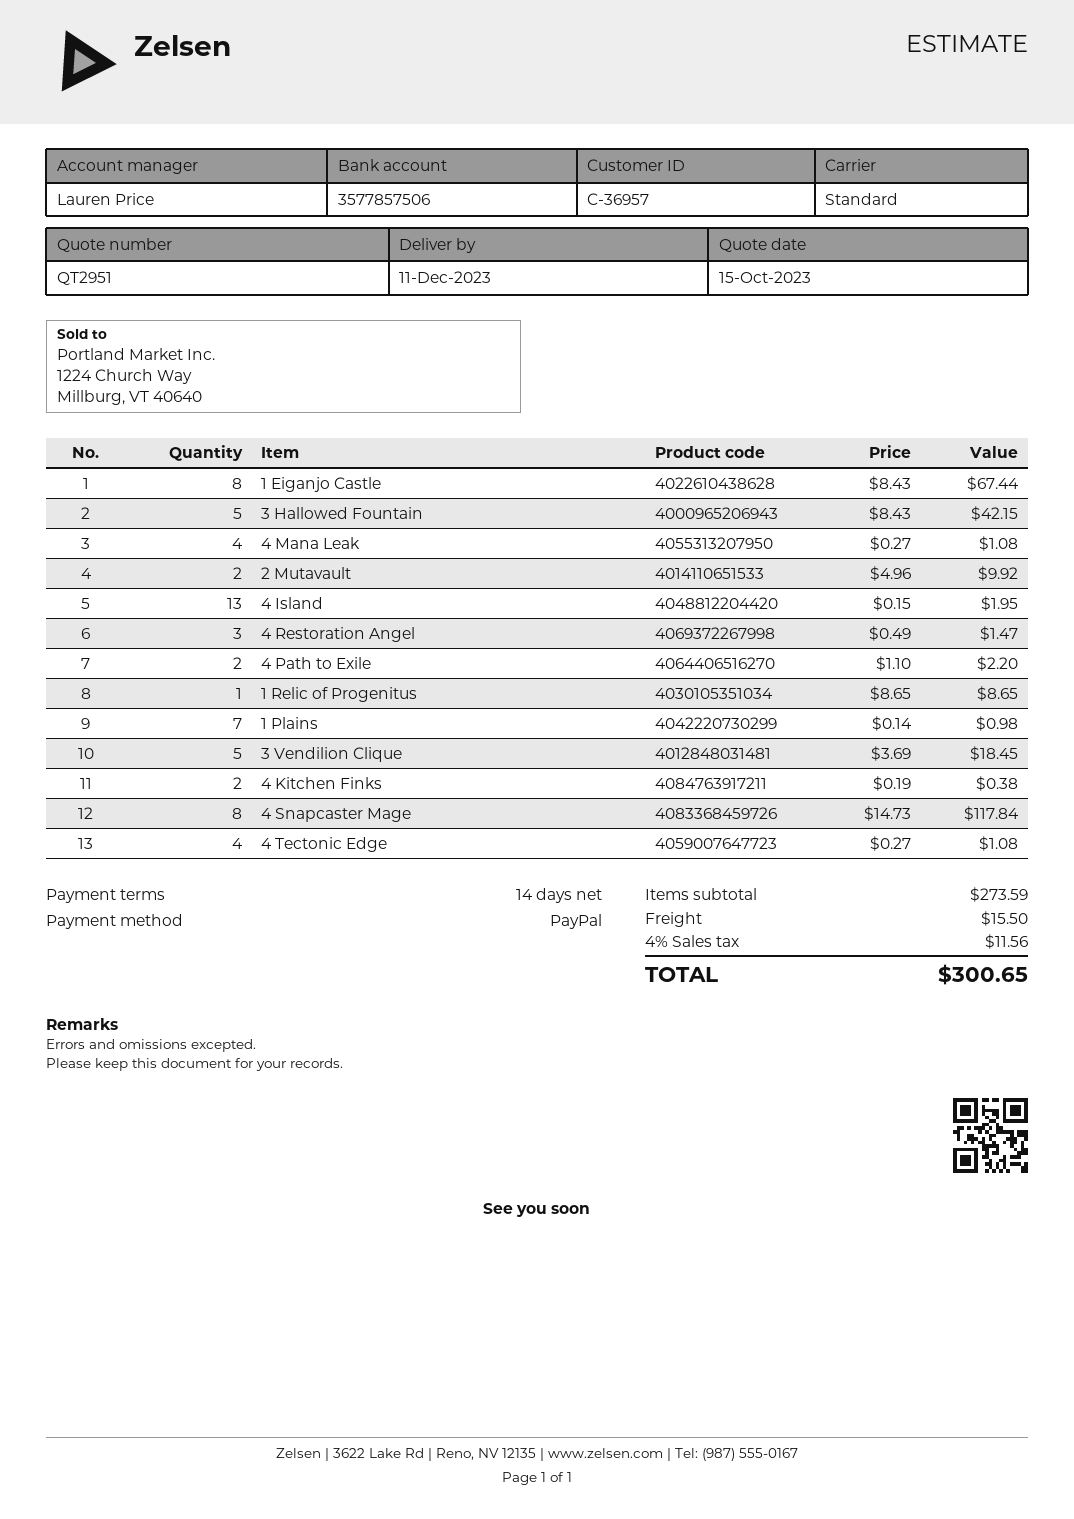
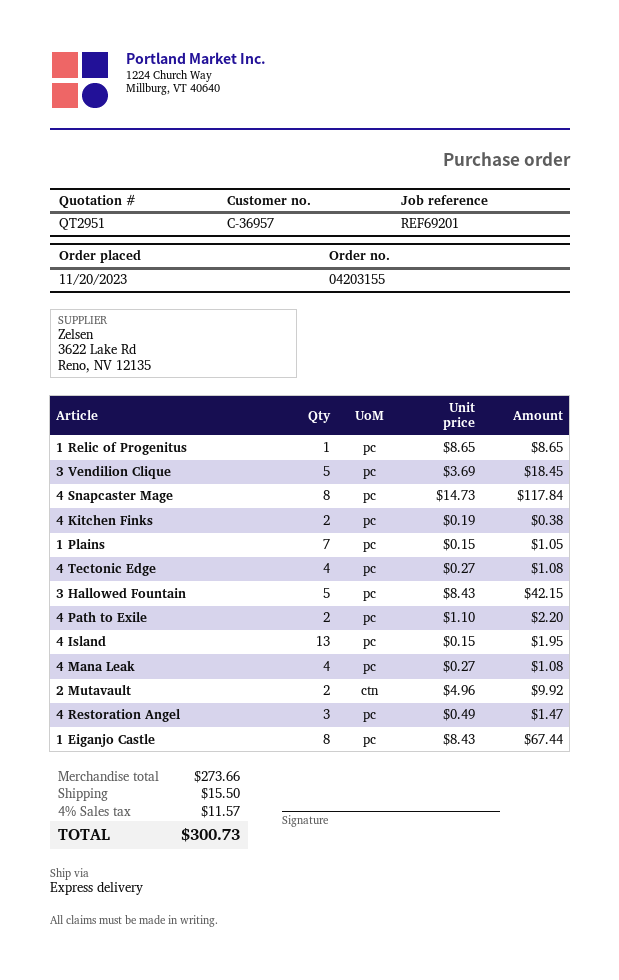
shipping method: standard -> express
1 Plains: 7 x 0.14 = 0.98 -> 7 x 0.15 = 1.05
subtotal: 273.59 -> 273.66
tax: 4% = 11.56 -> 4% = 11.57
total: 300.65 -> 300.73

